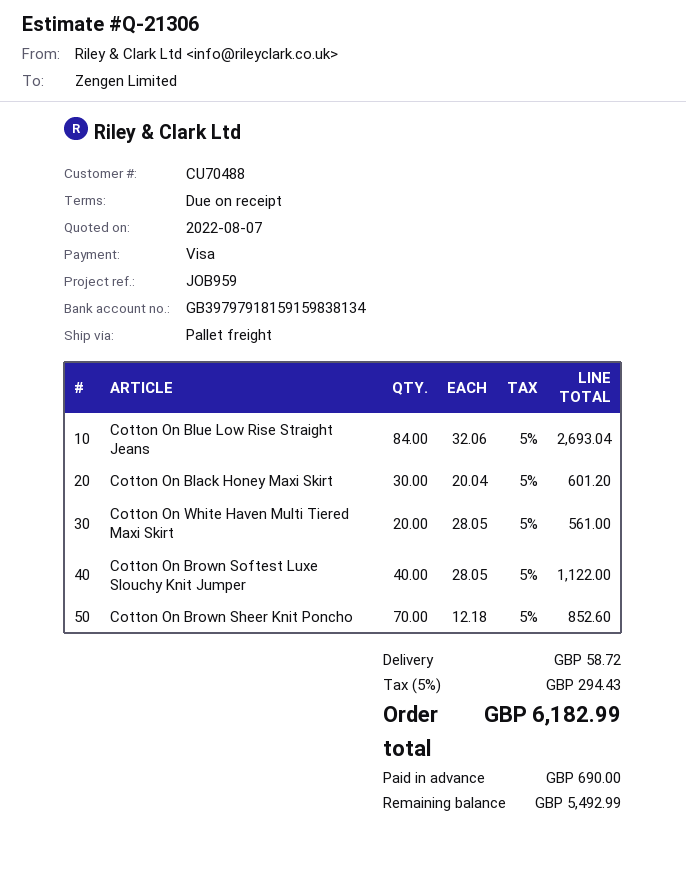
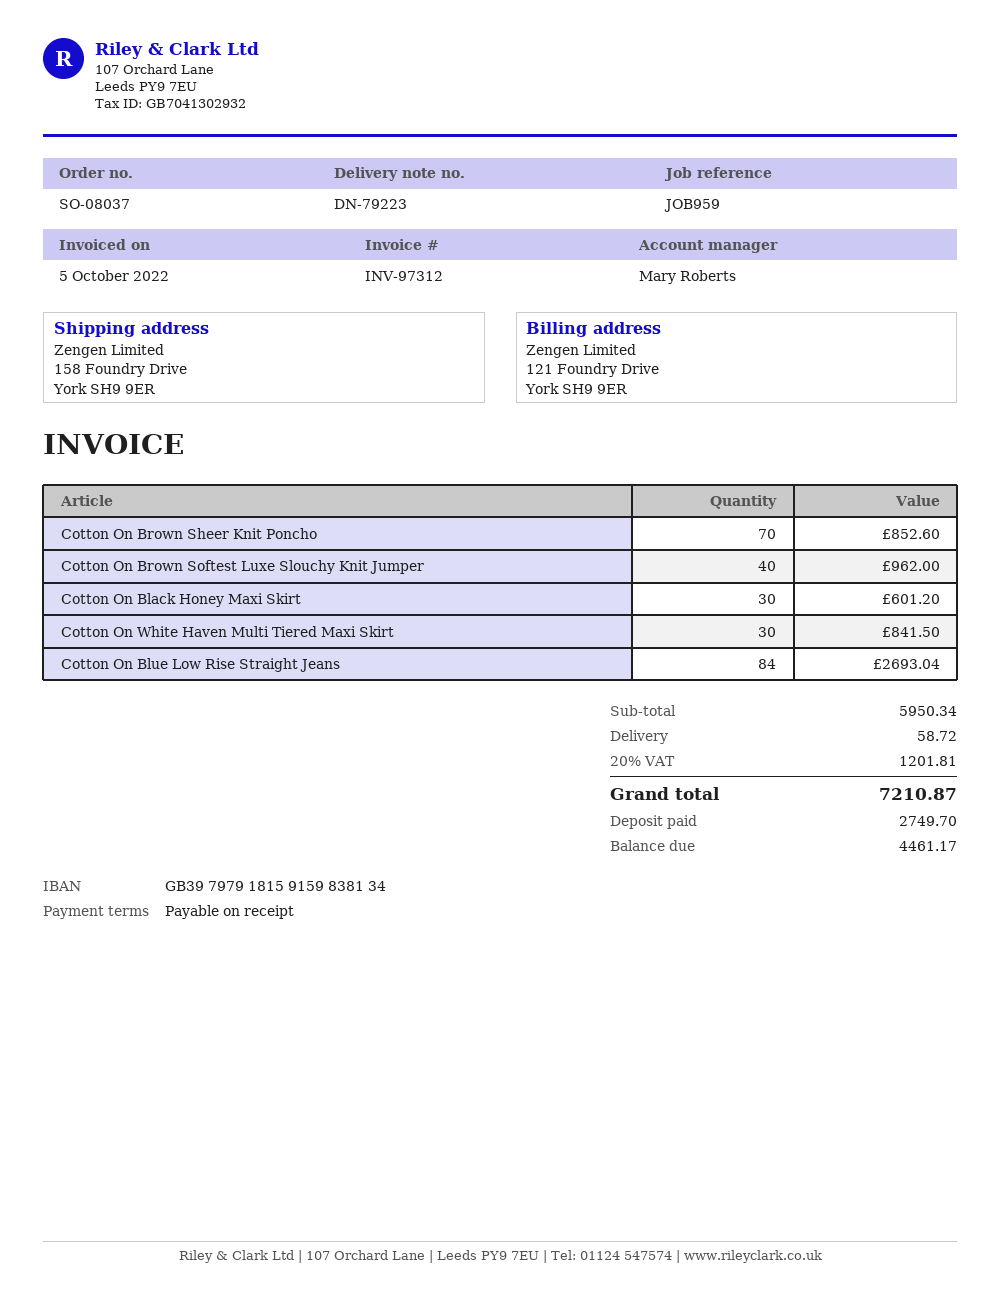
Cotton On White Haven Multi Tiered Maxi Skirt: 20 for 561.00 -> 30 for 841.50
Cotton On Brown Softest Luxe Slouchy Knit Jumper: 40 for 1122.00 -> 40 for 962.00
tax: 5% = 294.43 -> 20% = 1201.81
total: 6182.99 -> 7210.87
deposit: 690.00 -> 2749.70
balance: 5492.99 -> 4461.17

